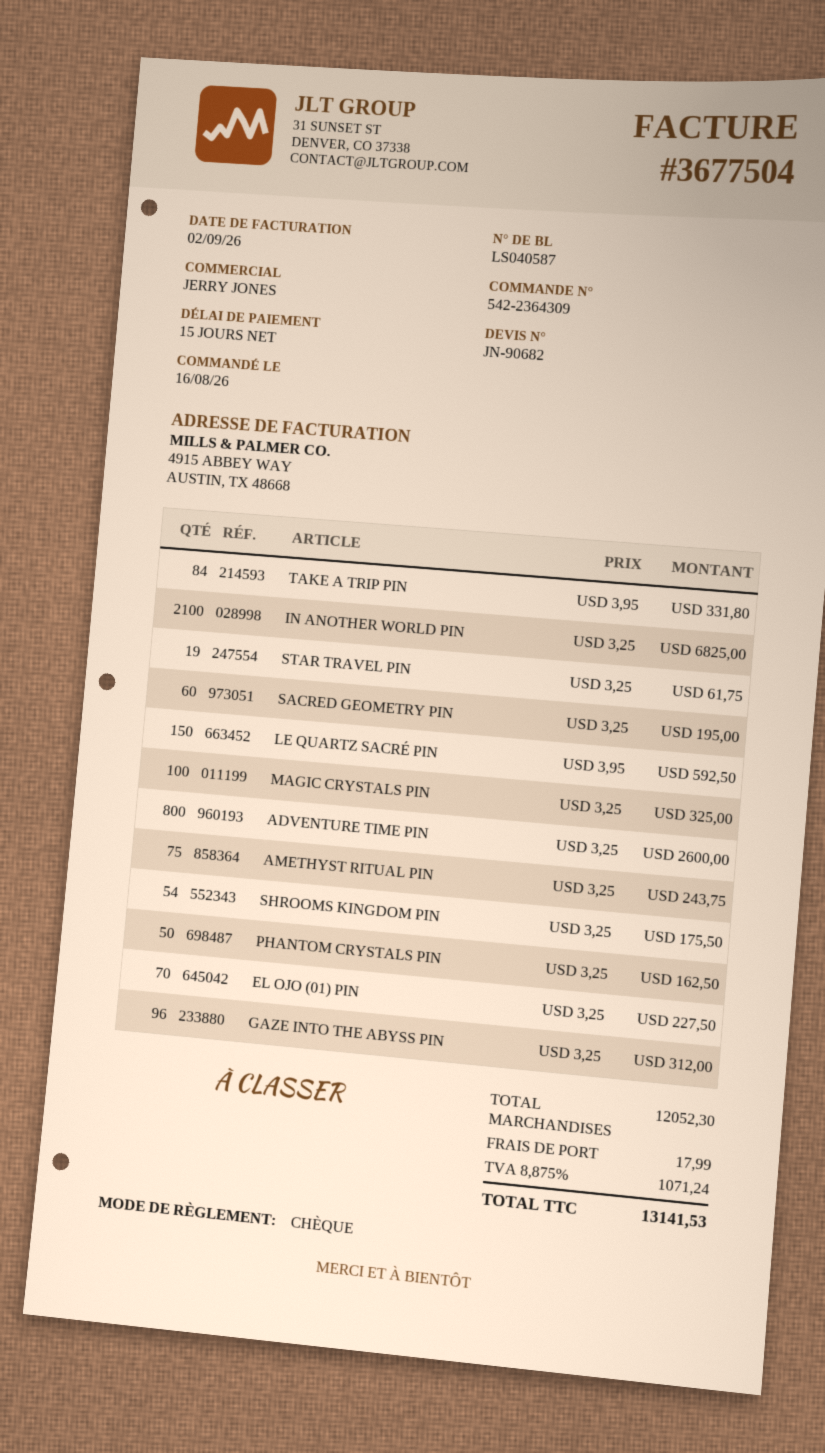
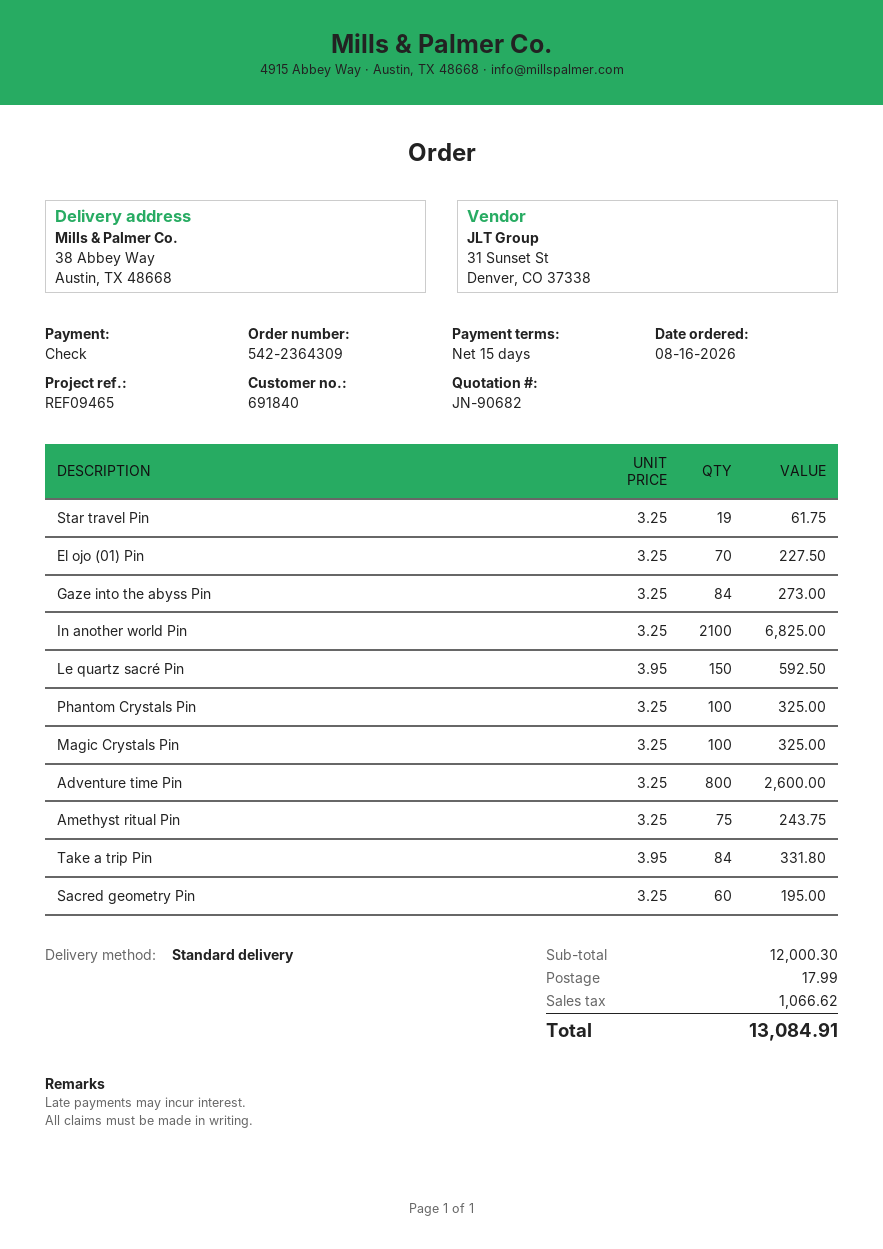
SHROOMS KINGDOM PIN: 54 x 3.25 = 175.50 -> none
PHANTOM CRYSTALS PIN: 50 x 3.25 = 162.50 -> 100 x 3.25 = 325.00
GAZE INTO THE ABYSS PIN: 96 x 3.25 = 312.00 -> 84 x 3.25 = 273.00
subtotal: 12052.30 -> 12000.30
tax: 1071.24 -> 1066.62
total: 13141.53 -> 13084.91

